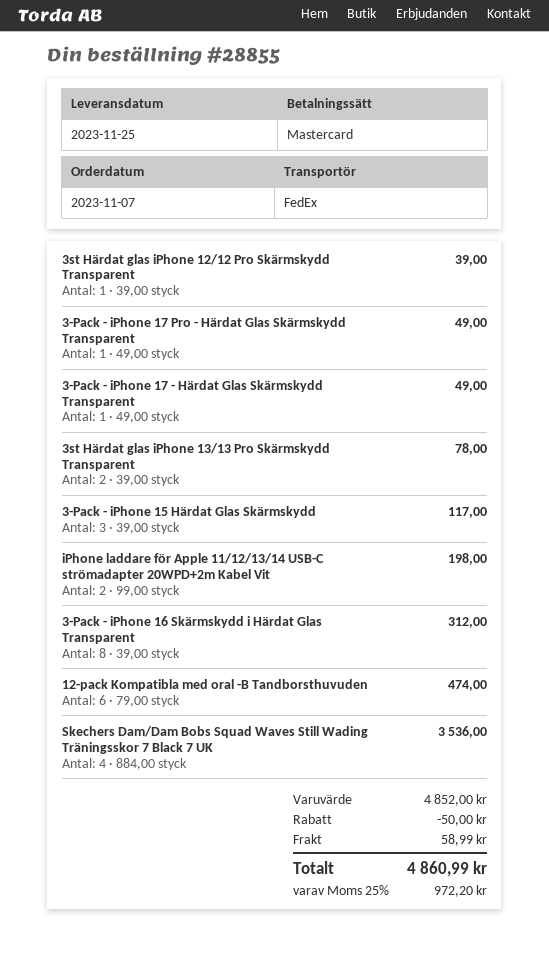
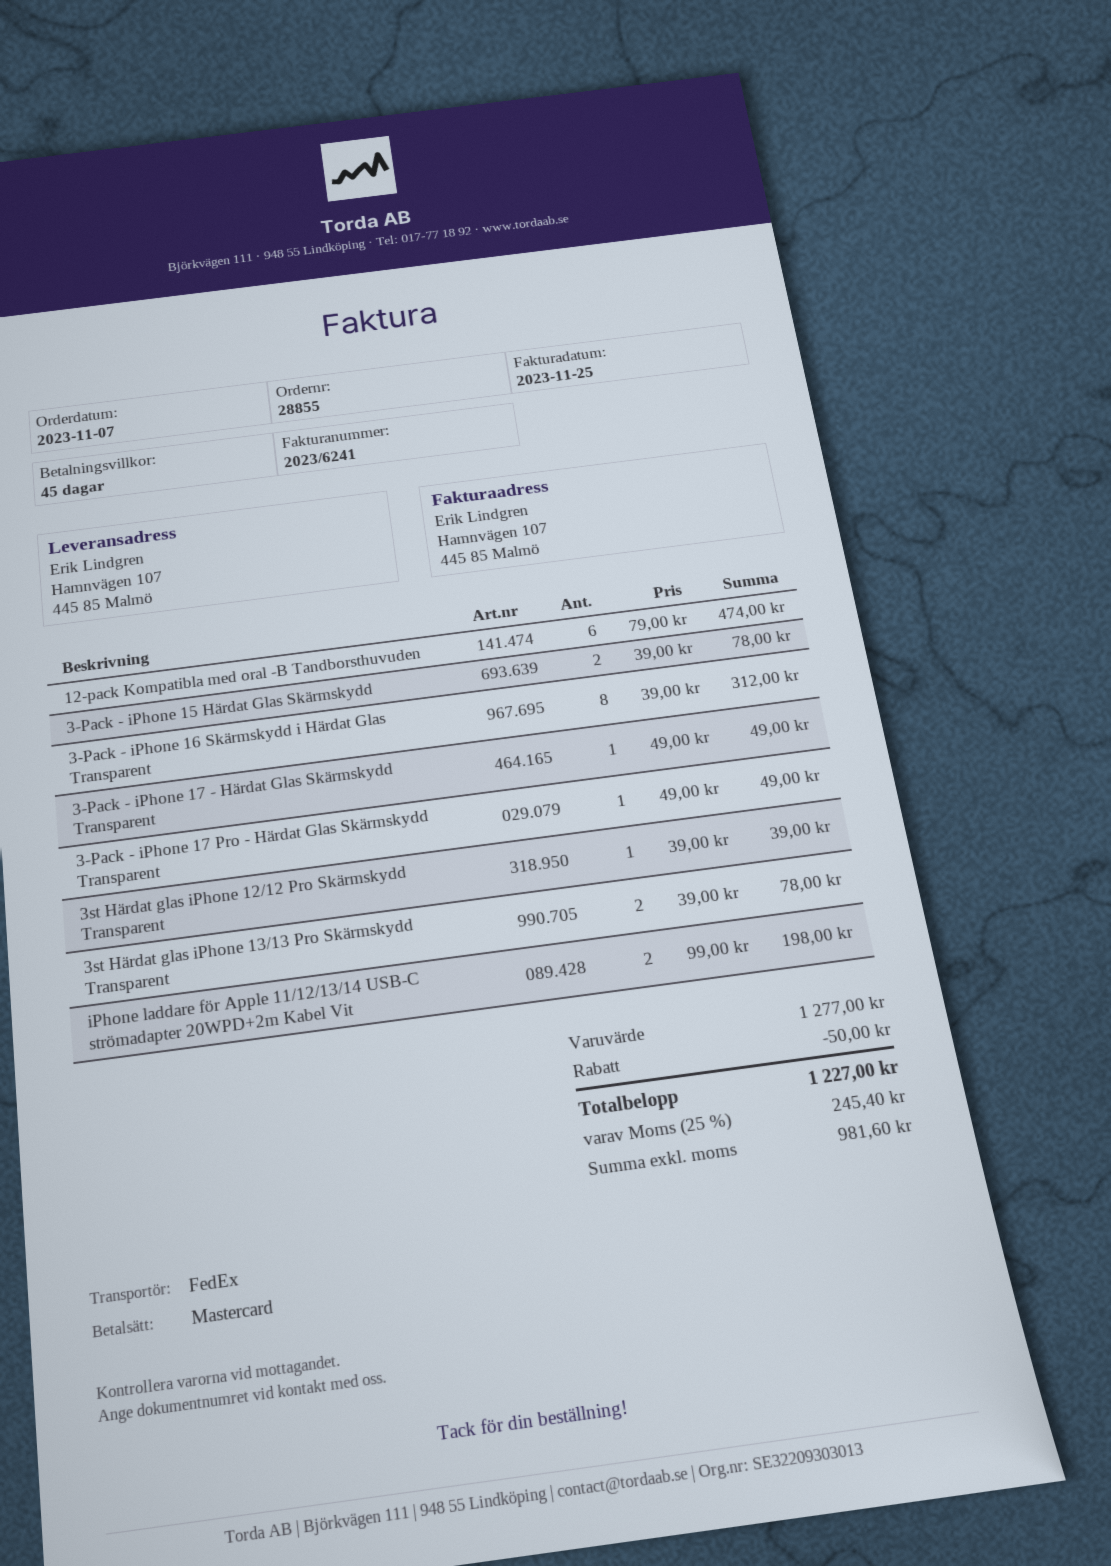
3-Pack - iPhone 15 Härdat Glas Skärmskydd: 3 x 39.00 = 117.00 -> 2 x 39.00 = 78.00
Skechers Dam/Dam Bobs Squad Waves Still Wading Träningsskor 7 Black 7 UK: 4 x 884.00 = 3536.00 -> none
subtotal: 4852.00 -> 1277.00
shipping: 58.99 -> none
tax: 25% = 972.20 -> 25% = 245.40
total: 4860.99 -> 1227.00

